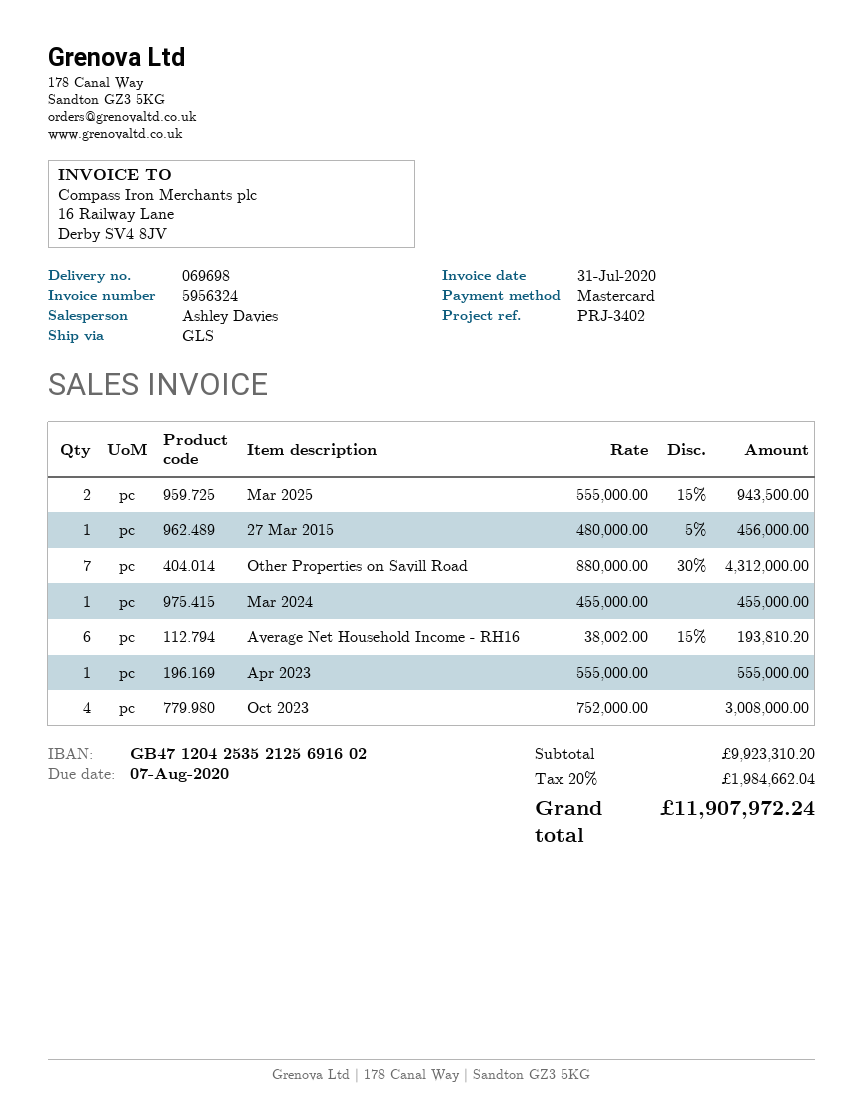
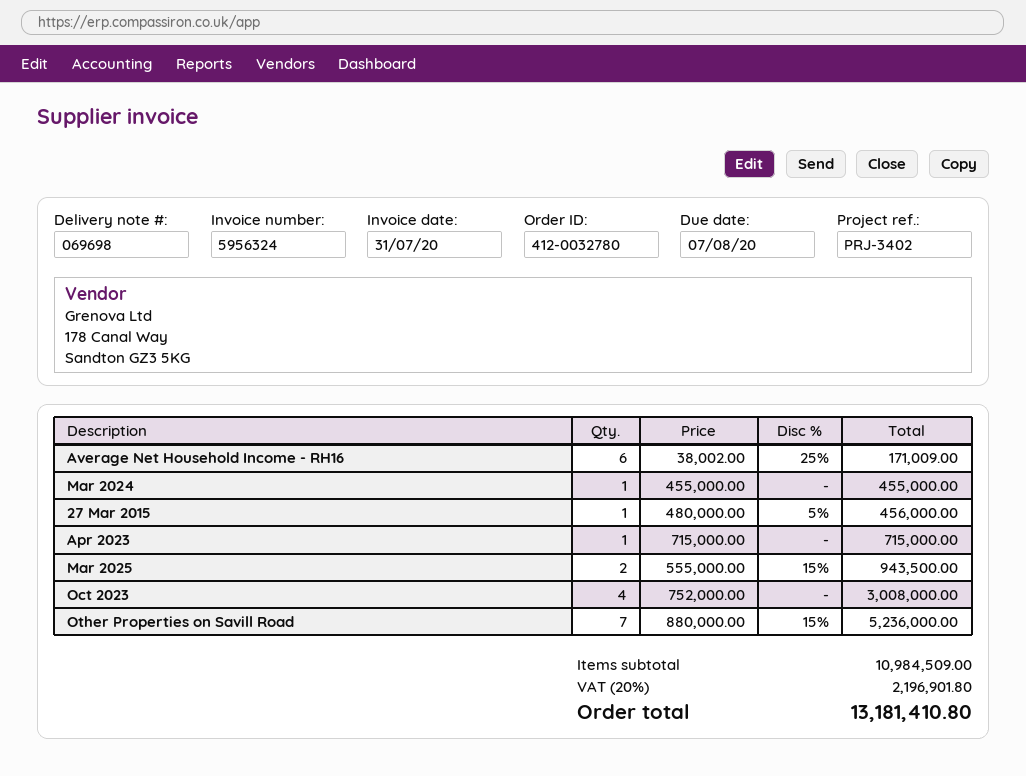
Other Properties on Savill Road: 7 x 880000.00 - 30% = 4312000.00 -> 7 x 880000.00 - 15% = 5236000.00
Average Net Household Income - RH16: 6 x 38002.00 - 15% = 193810.20 -> 6 x 38002.00 - 25% = 171009.00
Apr 2023: 1 x 555000.00 = 555000.00 -> 1 x 715000.00 = 715000.00
subtotal: 9923310.20 -> 10984509.00
tax: 20% = 1984662.04 -> 20% = 2196901.80
total: 11907972.24 -> 13181410.80

